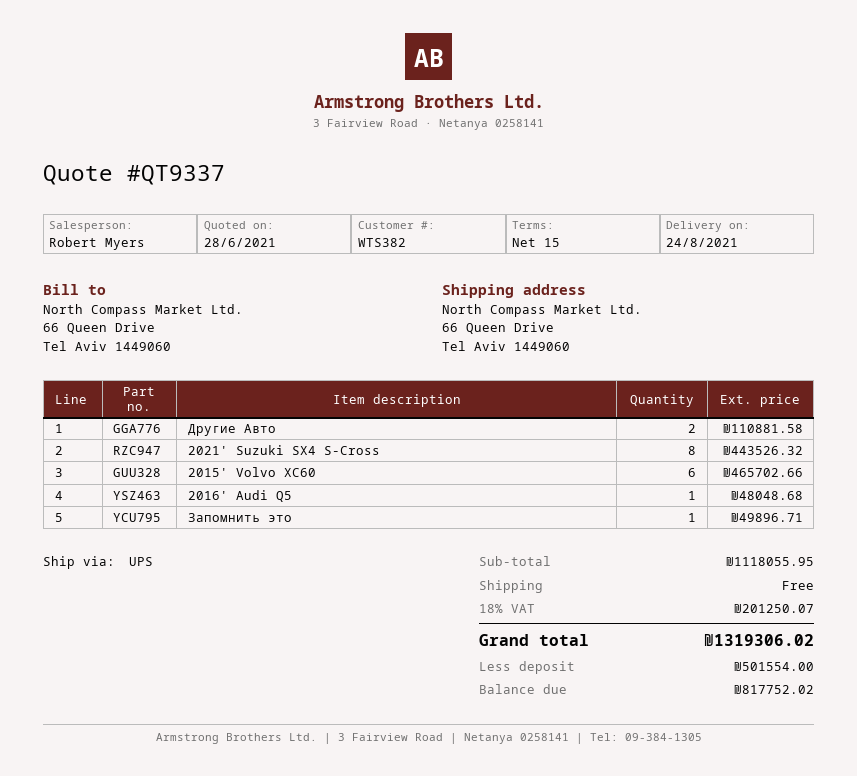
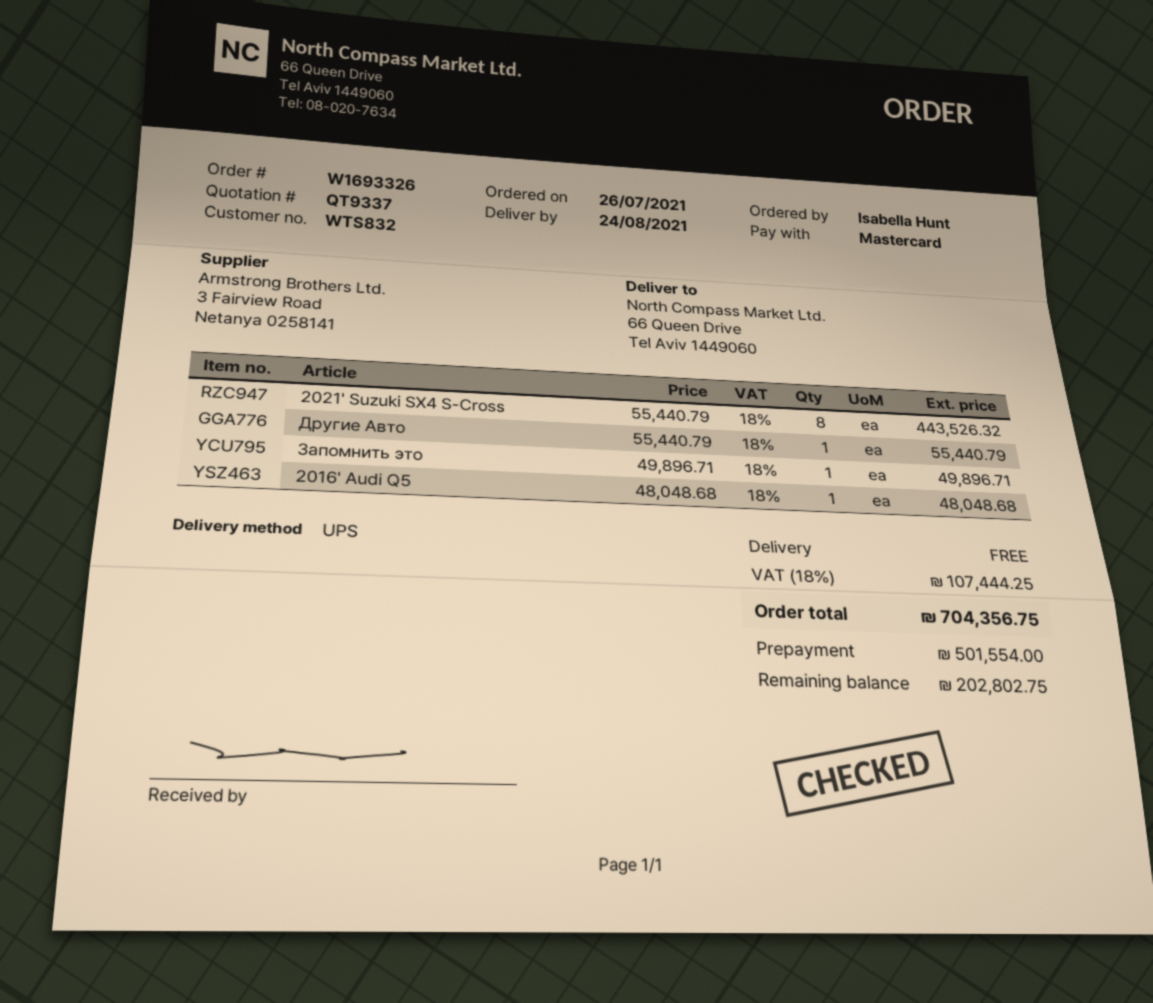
customer number: WTS382 -> WTS832
Другие Авто: 2 for 110881.58 -> 1 for 55440.79
2015' Volvo XC60: 6 for 465702.66 -> none
tax: 18% = 201250.07 -> 18% = 107444.25
total: 1319306.02 -> 704356.75
balance: 817752.02 -> 202802.75

